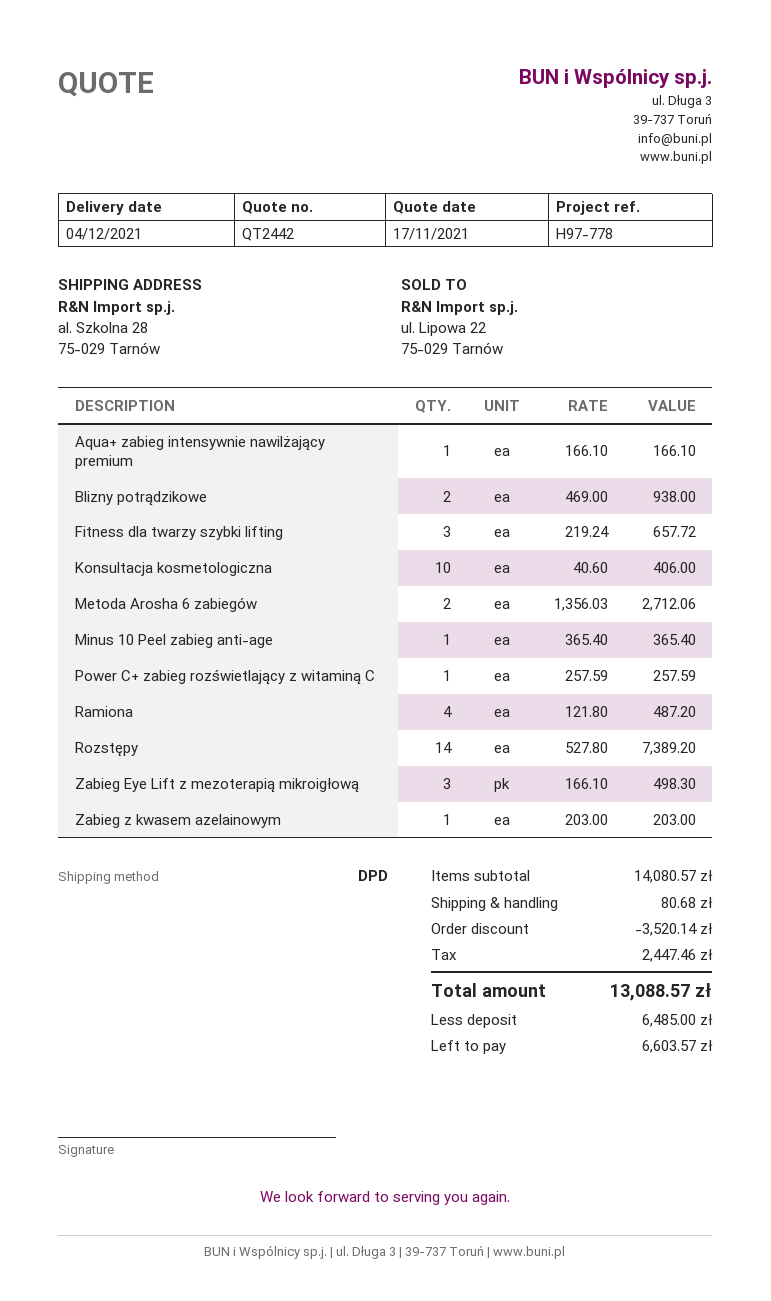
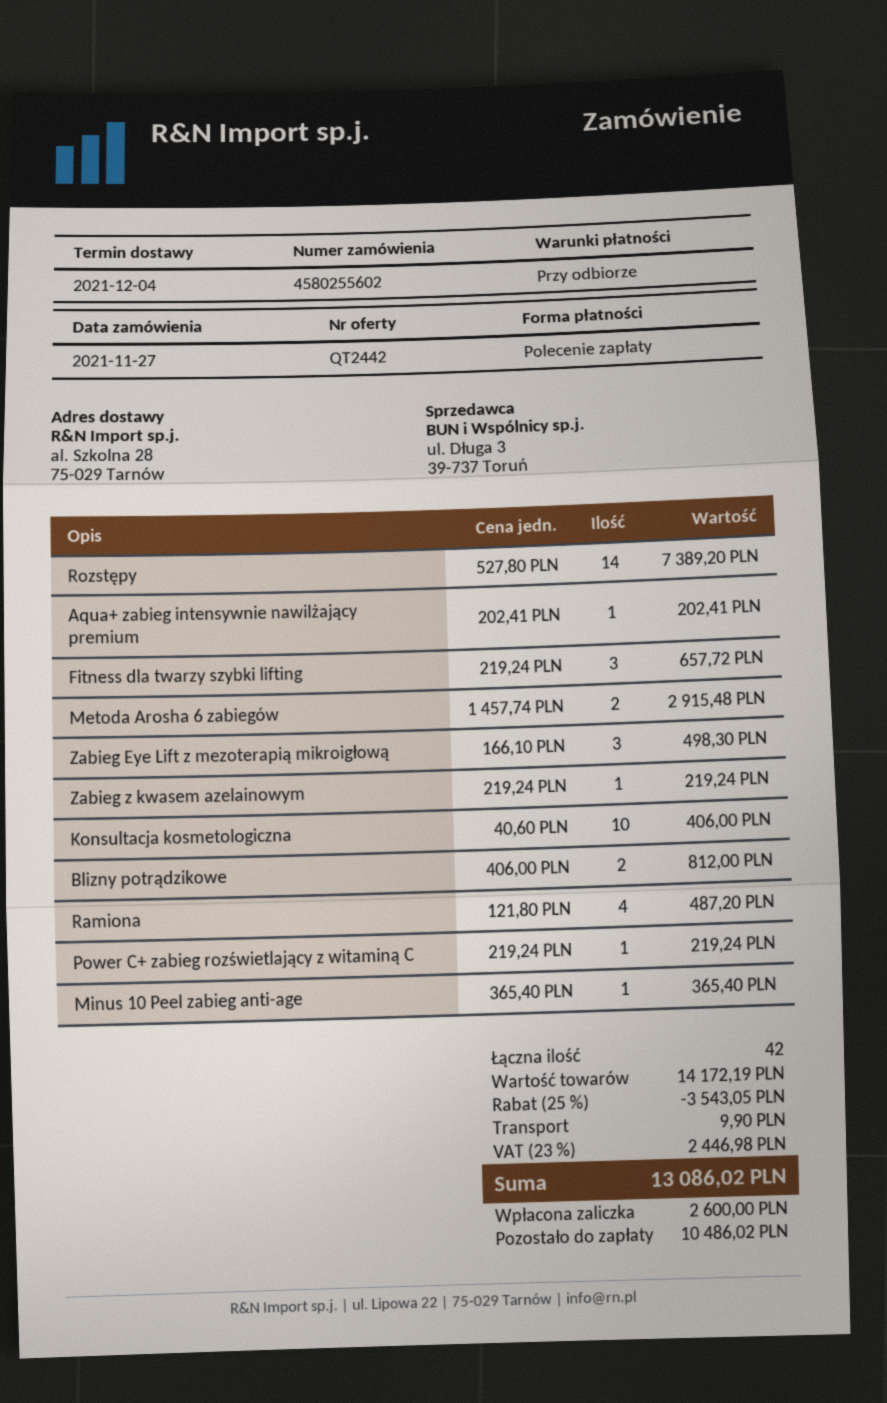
Aqua+ zabieg intensywnie nawilżający premium: 1 x 166.10 = 166.10 -> 1 x 202.41 = 202.41
Blizny potrądzikowe: 2 x 469.00 = 938.00 -> 2 x 406.00 = 812.00
Metoda Arosha 6 zabiegów: 2 x 1356.03 = 2712.06 -> 2 x 1457.74 = 2915.48
Power C+ zabieg rozświetlający z witaminą C: 1 x 257.59 = 257.59 -> 1 x 219.24 = 219.24
Zabieg z kwasem azelainowym: 1 x 203.00 = 203.00 -> 1 x 219.24 = 219.24
subtotal: 14080.57 -> 14172.19
discount: 3520.14 -> 3543.05
shipping: 80.68 -> 9.90
tax: 2447.46 -> 2446.98
total: 13088.57 -> 13086.02
deposit: 6485.00 -> 2600.00
balance: 6603.57 -> 10486.02

